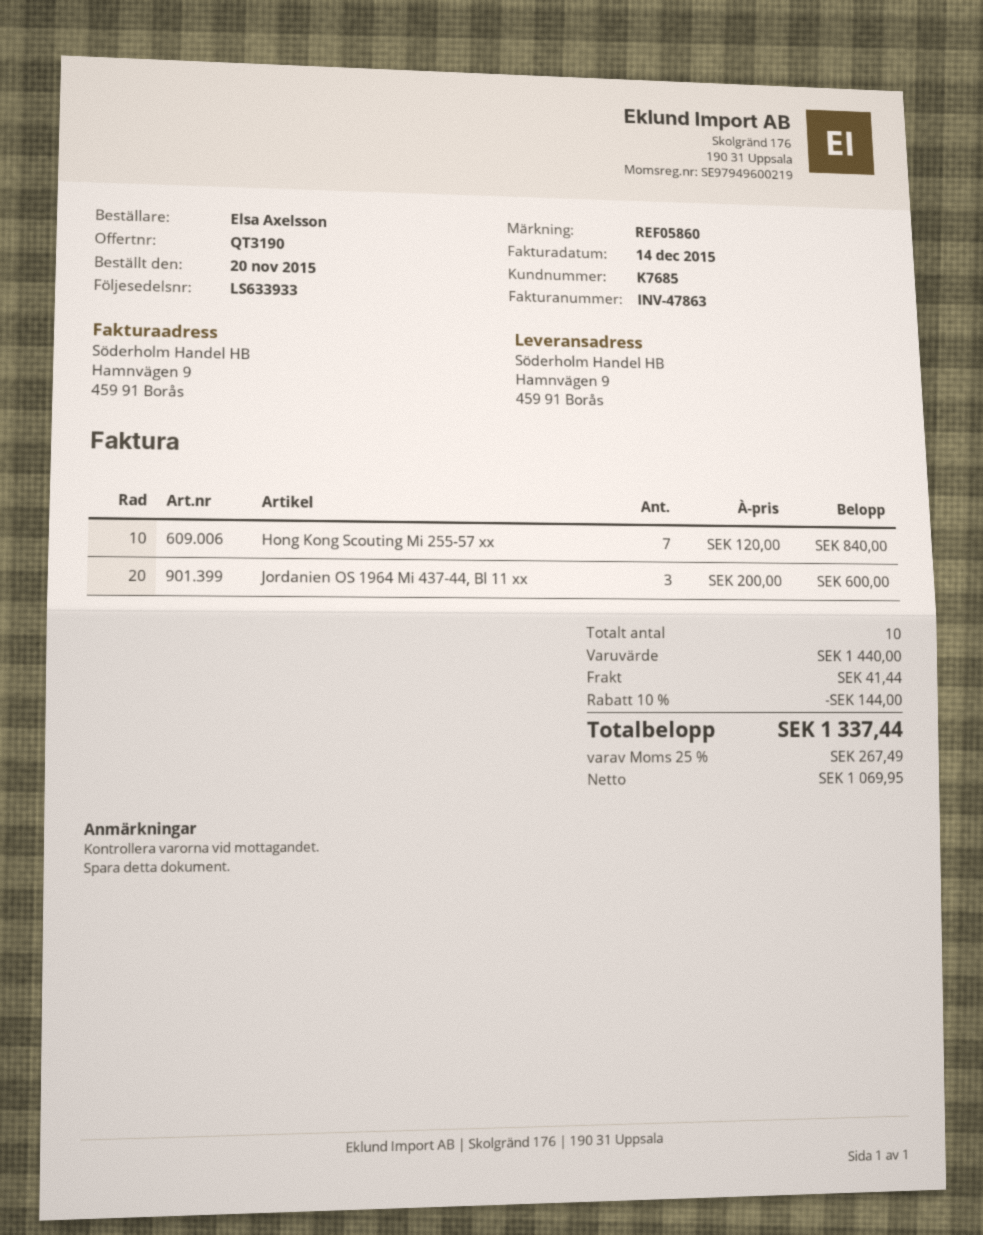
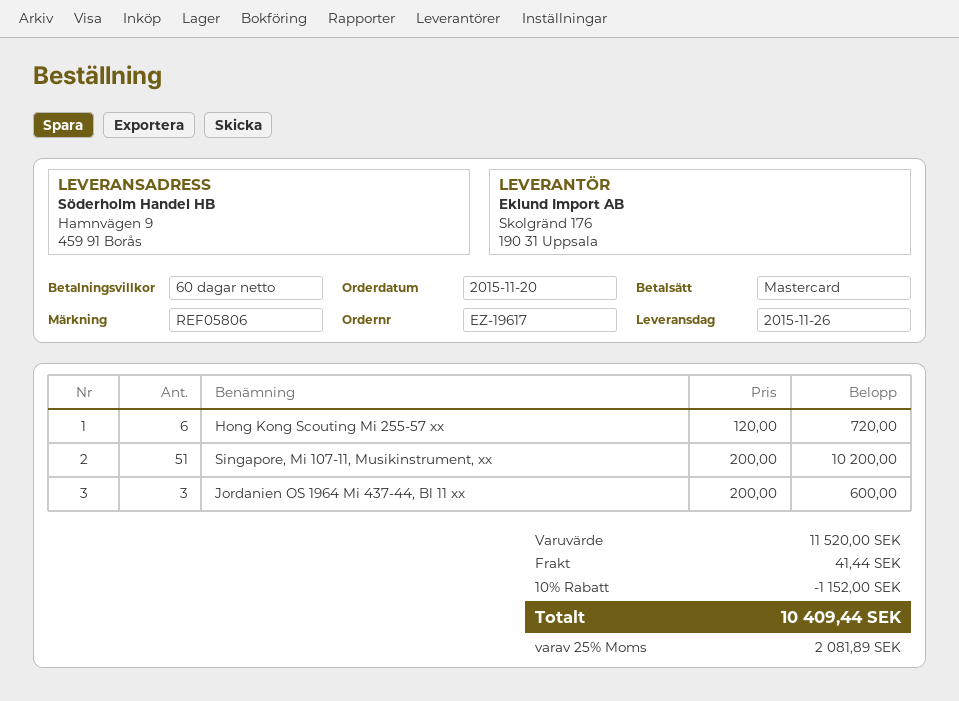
reference: REF05860 -> REF05806
Hong Kong Scouting Mi 255-57 xx: 7 x 120.00 = 840.00 -> 6 x 120.00 = 720.00
Singapore, Mi 107-11, Musikinstrument, xx: none -> 51 x 200.00 = 10200.00
subtotal: 1440.00 -> 11520.00
discount: 10% = 144.00 -> 10% = 1152.00
tax: 25% = 267.49 -> 25% = 2081.89
total: 1337.44 -> 10409.44

